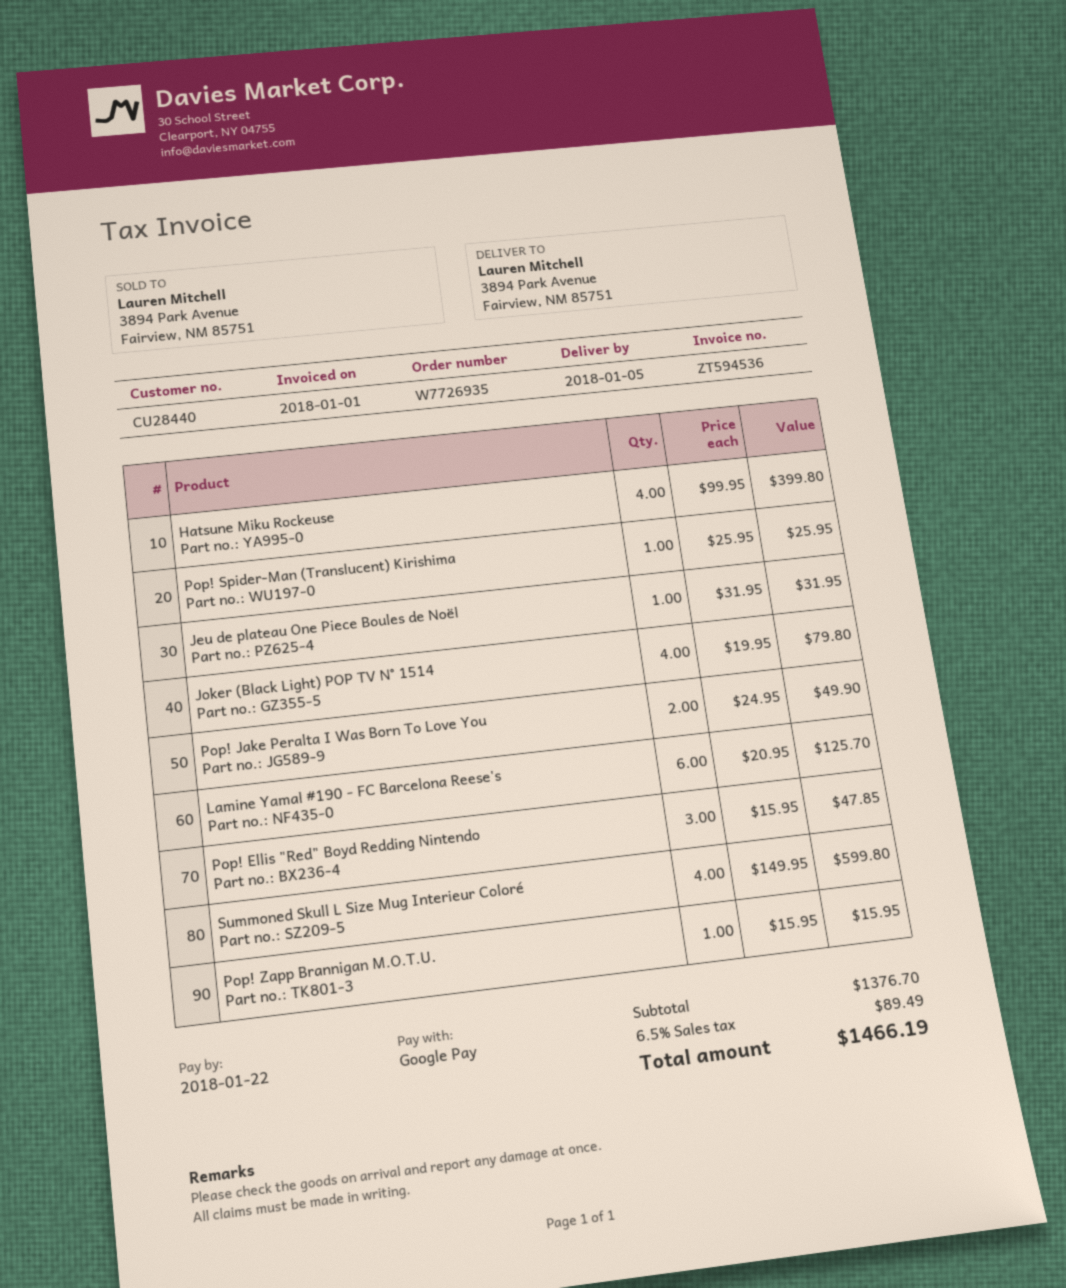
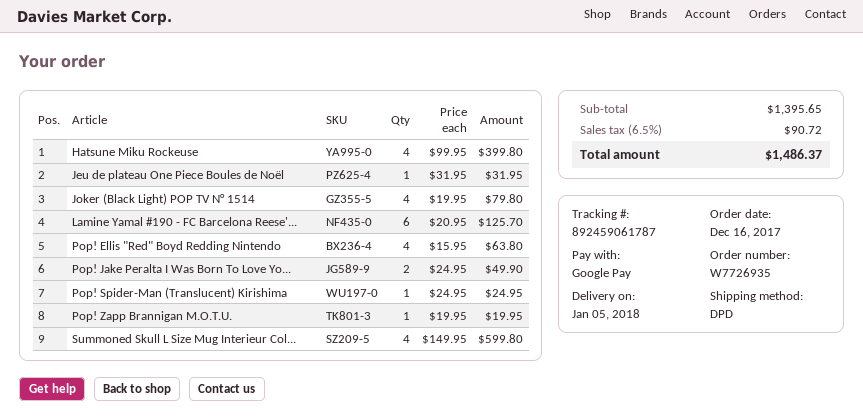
Pop! Spider-Man (Translucent) Kirishima: 1 x 25.95 = 25.95 -> 1 x 24.95 = 24.95
Pop! Ellis "Red" Boyd Redding Nintendo: 3 x 15.95 = 47.85 -> 4 x 15.95 = 63.80
Pop! Zapp Brannigan M.O.T.U.: 1 x 15.95 = 15.95 -> 1 x 19.95 = 19.95
subtotal: 1376.70 -> 1395.65
tax: 6.5% = 89.49 -> 6.5% = 90.72
total: 1466.19 -> 1486.37

